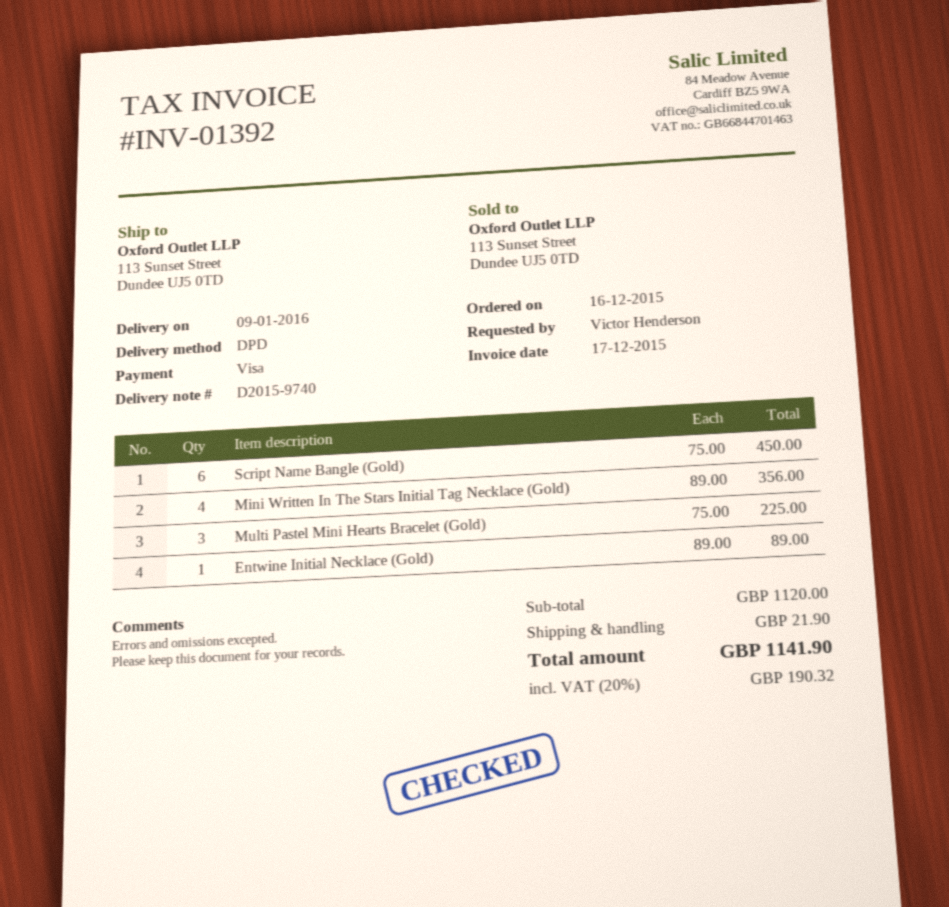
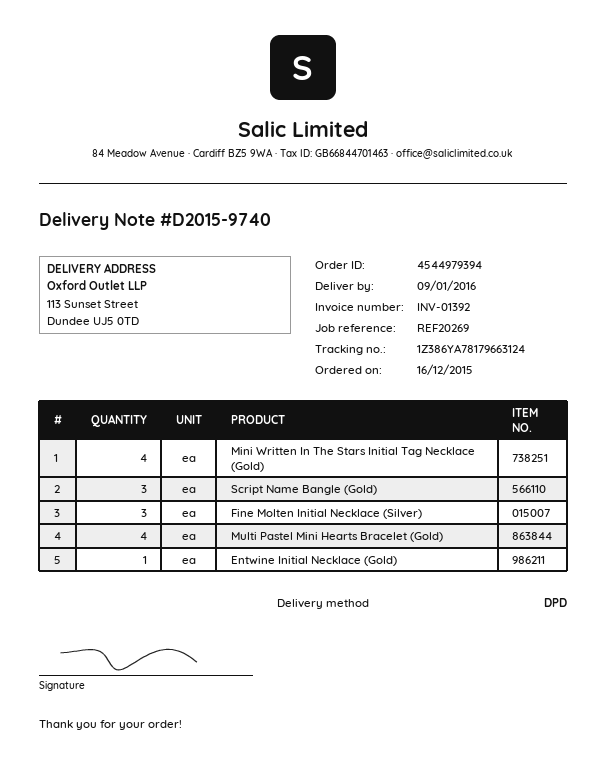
Script Name Bangle (Gold): 6 -> 3
Multi Pastel Mini Hearts Bracelet (Gold): 3 -> 4
Fine Molten Initial Necklace (Silver): none -> 3

